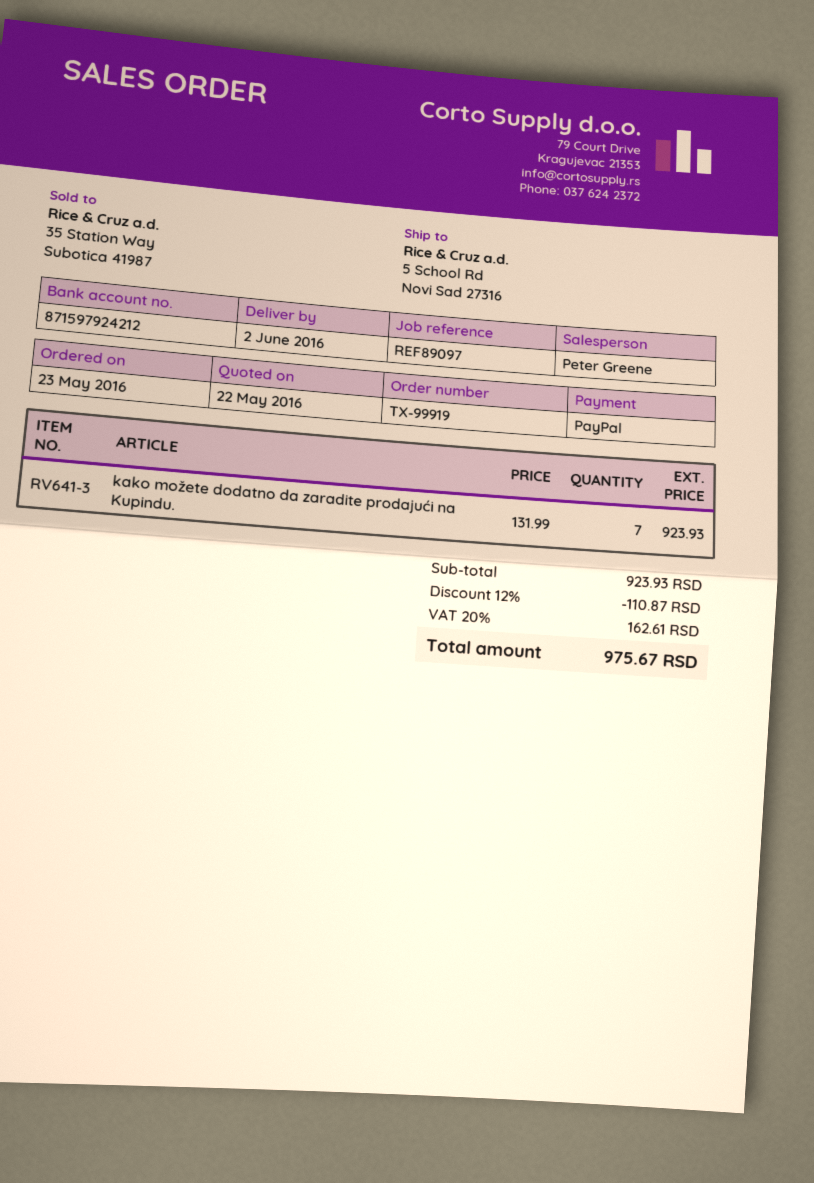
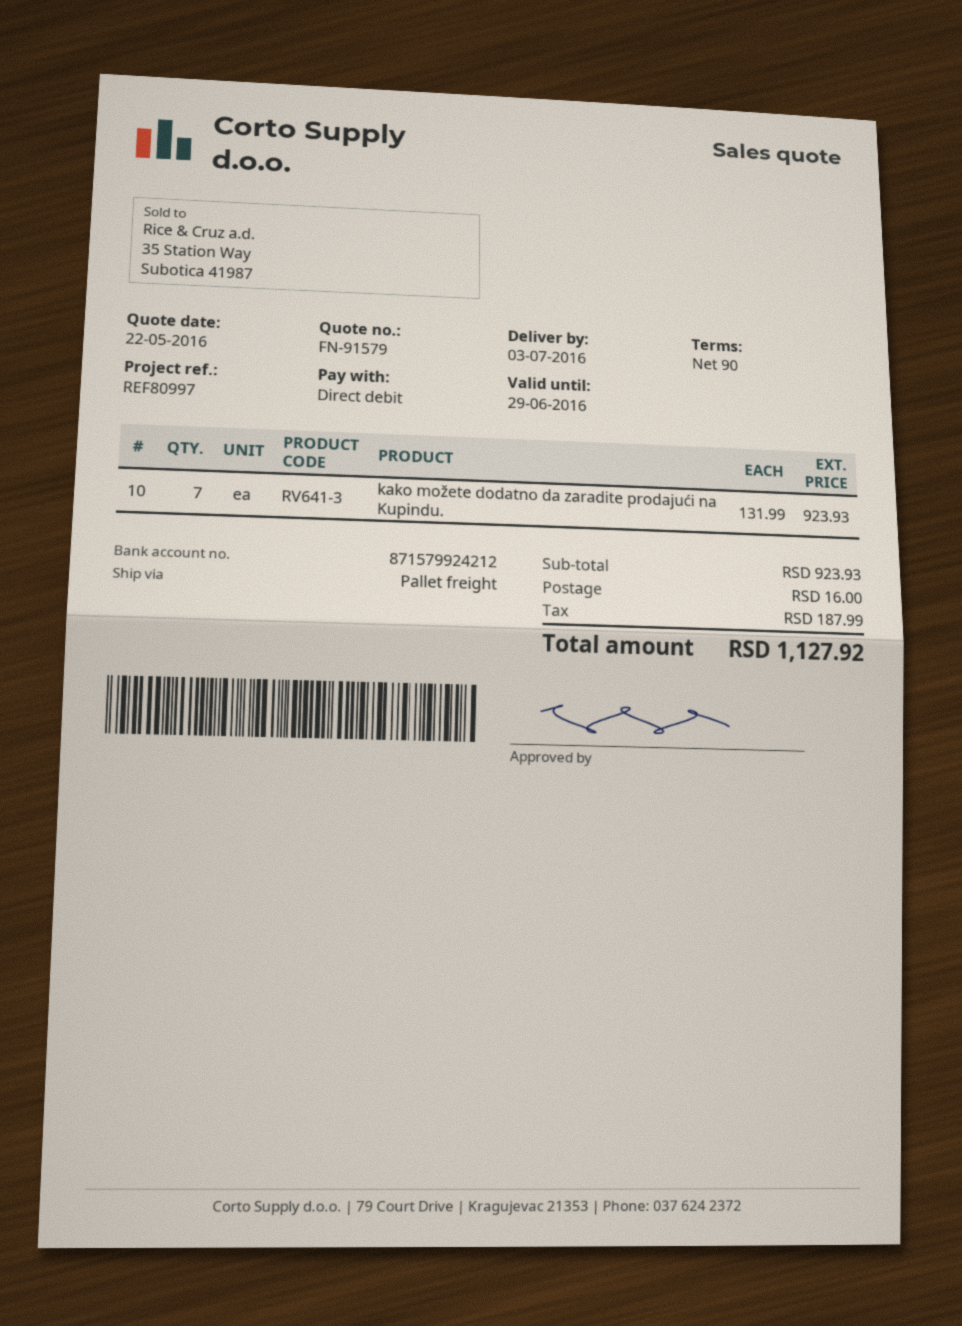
delivery date: 2016-06-02 -> 2016-07-03
reference: REF89097 -> REF80997
payment method: PayPal -> direct debit
bank account: 871597924212 -> 871579924212
discount: 12% = 110.87 -> none
shipping: none -> 16.00
tax: 162.61 -> 187.99
total: 975.67 -> 1127.92

